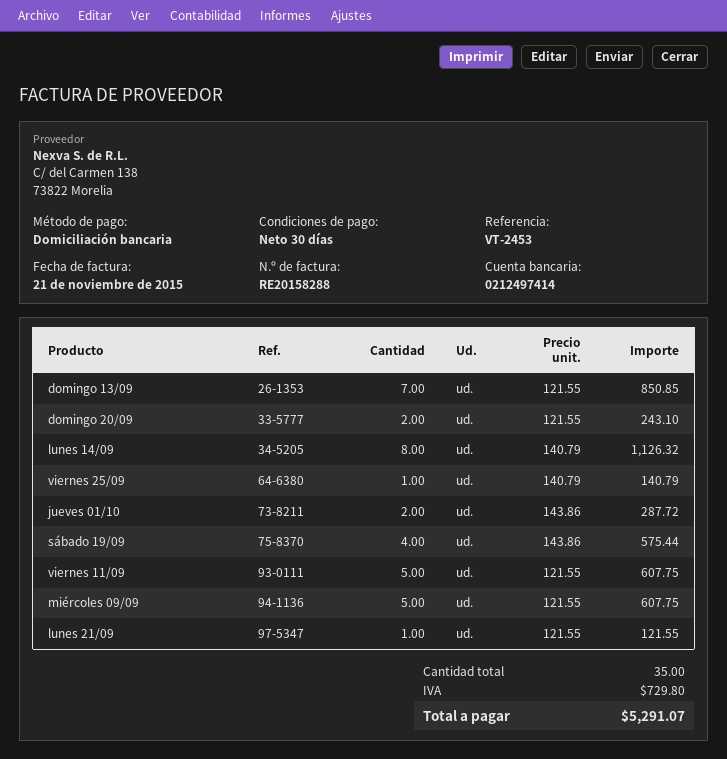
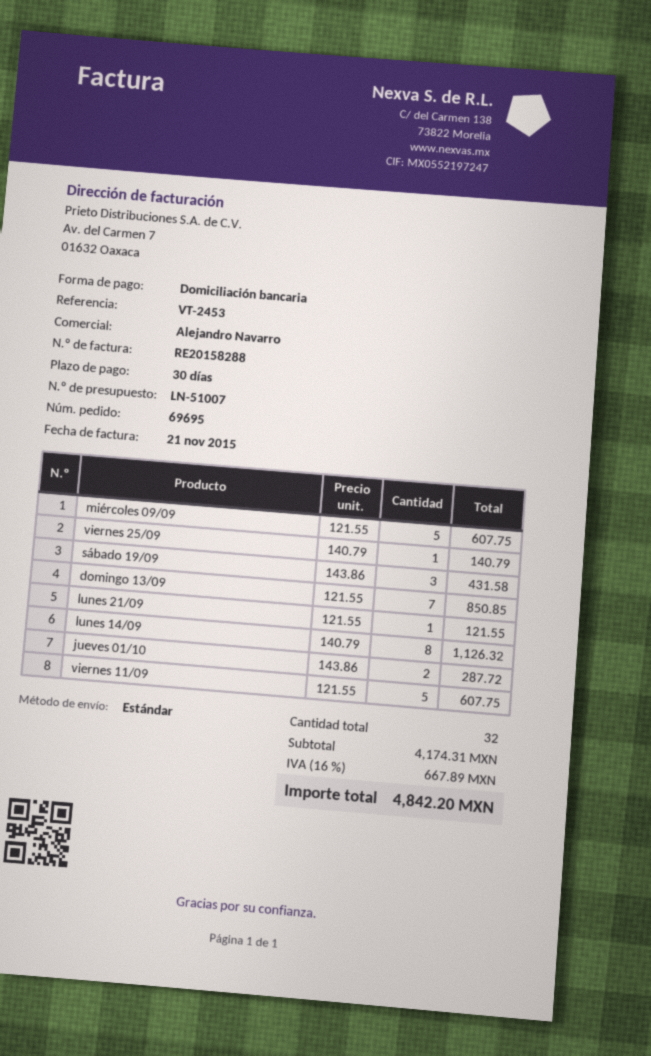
domingo 20/09: 2 x 121.55 = 243.10 -> none
sábado 19/09: 4 x 143.86 = 575.44 -> 3 x 143.86 = 431.58
total quantity: 35 -> 32
tax: 729.80 -> 667.89
total: 5291.07 -> 4842.20

